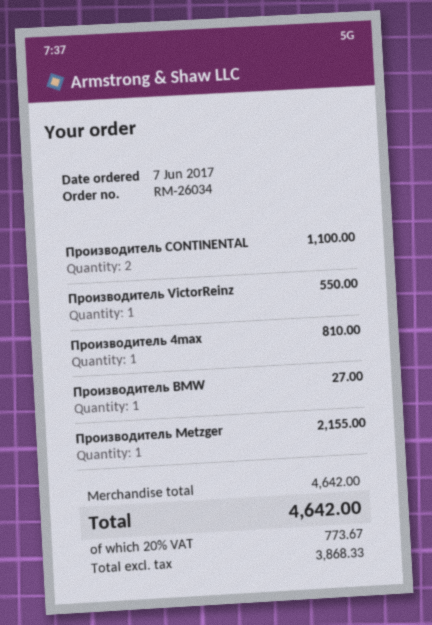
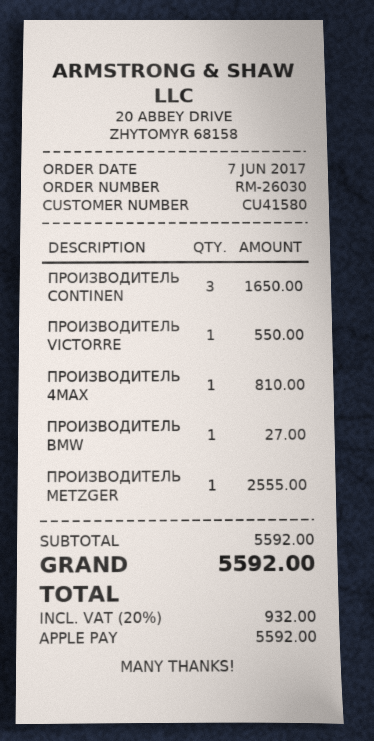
order number: RM-26034 -> RM-26030
Производитель CONTINENTAL: 2 for 1100.00 -> 3 for 1650.00
Производитель Metzger: 1 for 2155.00 -> 1 for 2555.00
subtotal: 4642.00 -> 5592.00
tax: 20% = 773.67 -> 20% = 932.00
total: 4642.00 -> 5592.00

